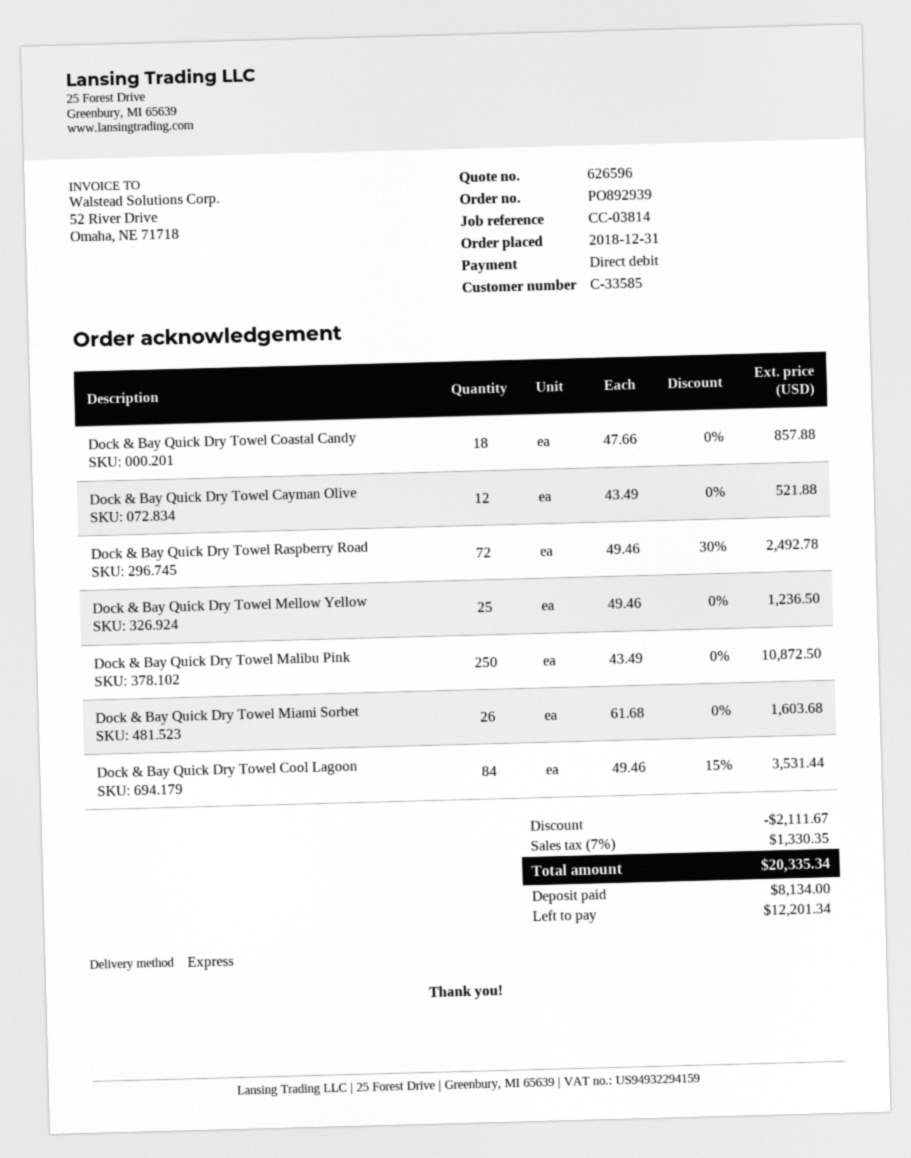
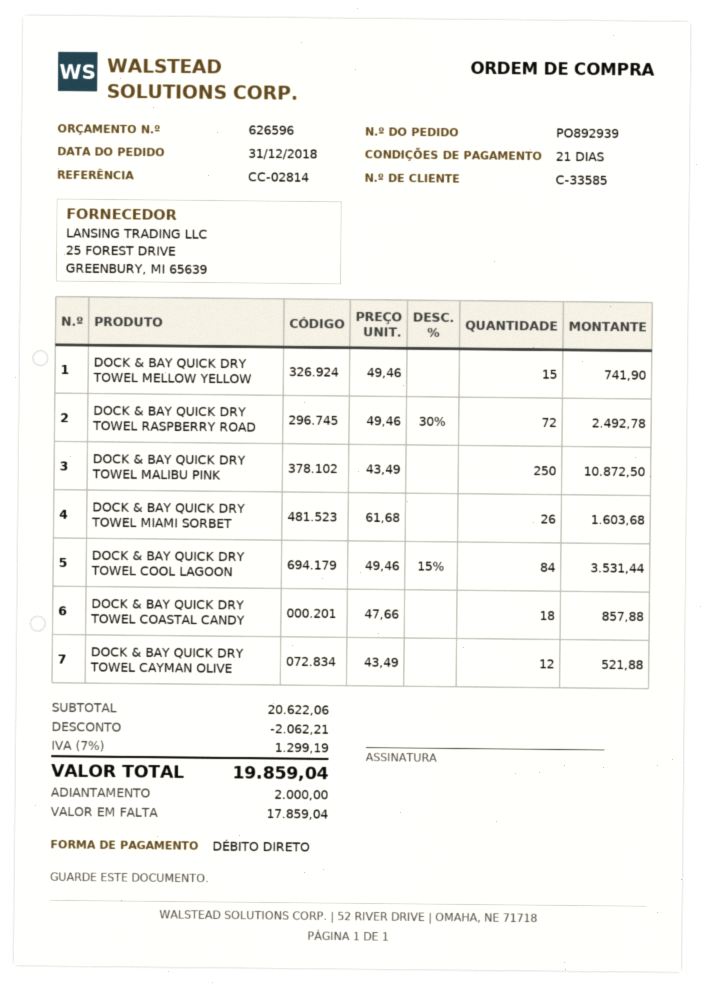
reference: CC-03814 -> CC-02814
Dock & Bay Quick Dry Towel Mellow Yellow: 25 x 49.46 = 1236.50 -> 15 x 49.46 = 741.90
discount: 2111.67 -> 2062.21
tax: 7% = 1330.35 -> 7% = 1299.19
total: 20335.34 -> 19859.04
deposit: 8134.00 -> 2000.00
balance: 12201.34 -> 17859.04

